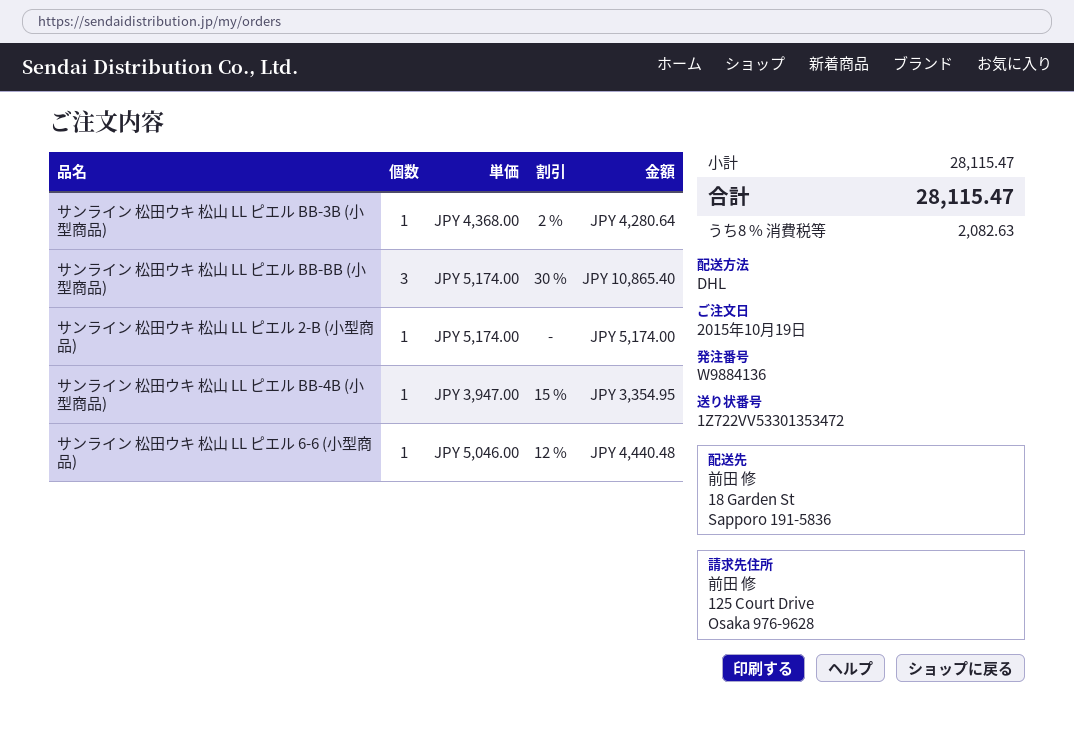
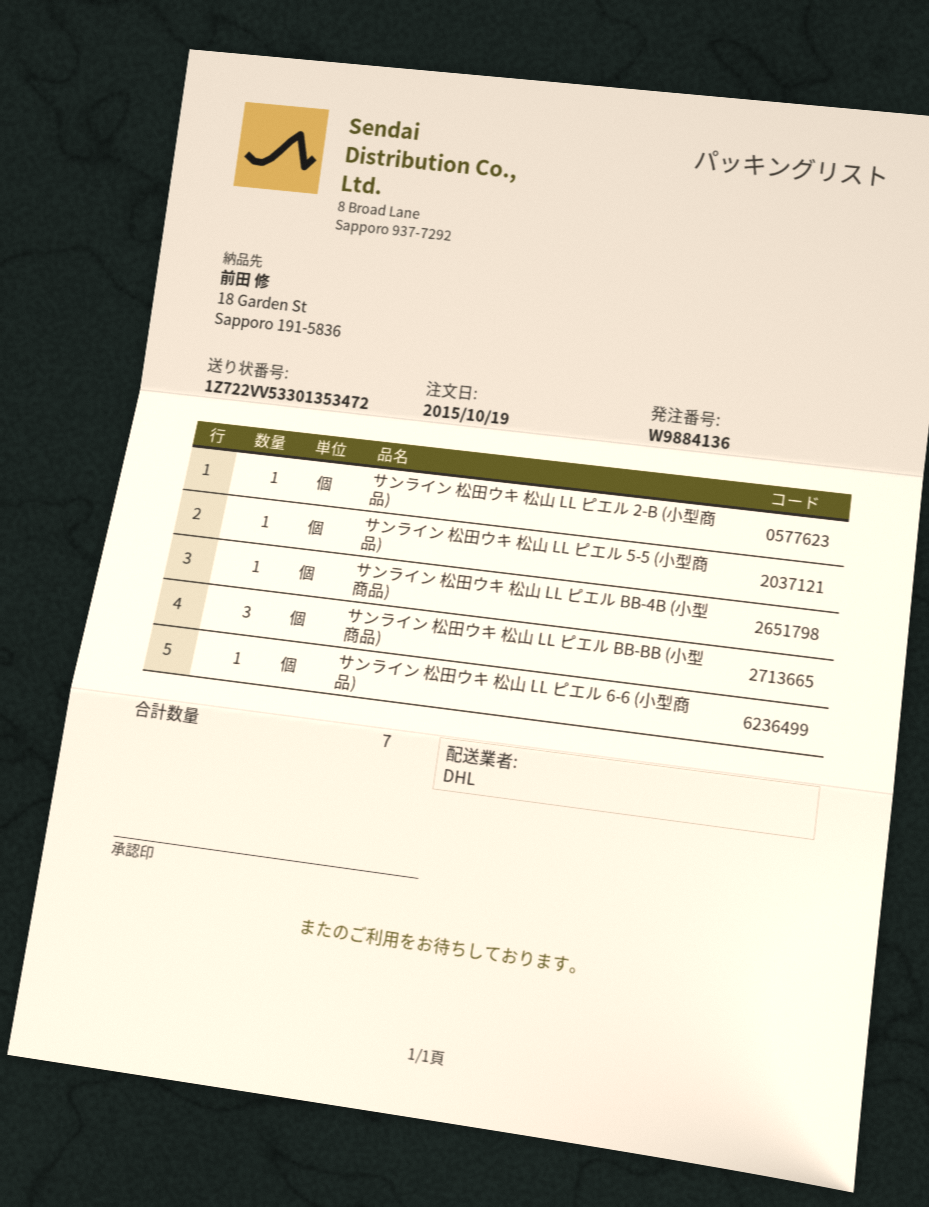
サンライン 松田ウキ 松山 LL ピエル BB-3B (小型商品): 1 -> none
サンライン 松田ウキ 松山 LL ピエル 5-5 (小型商品): none -> 1

